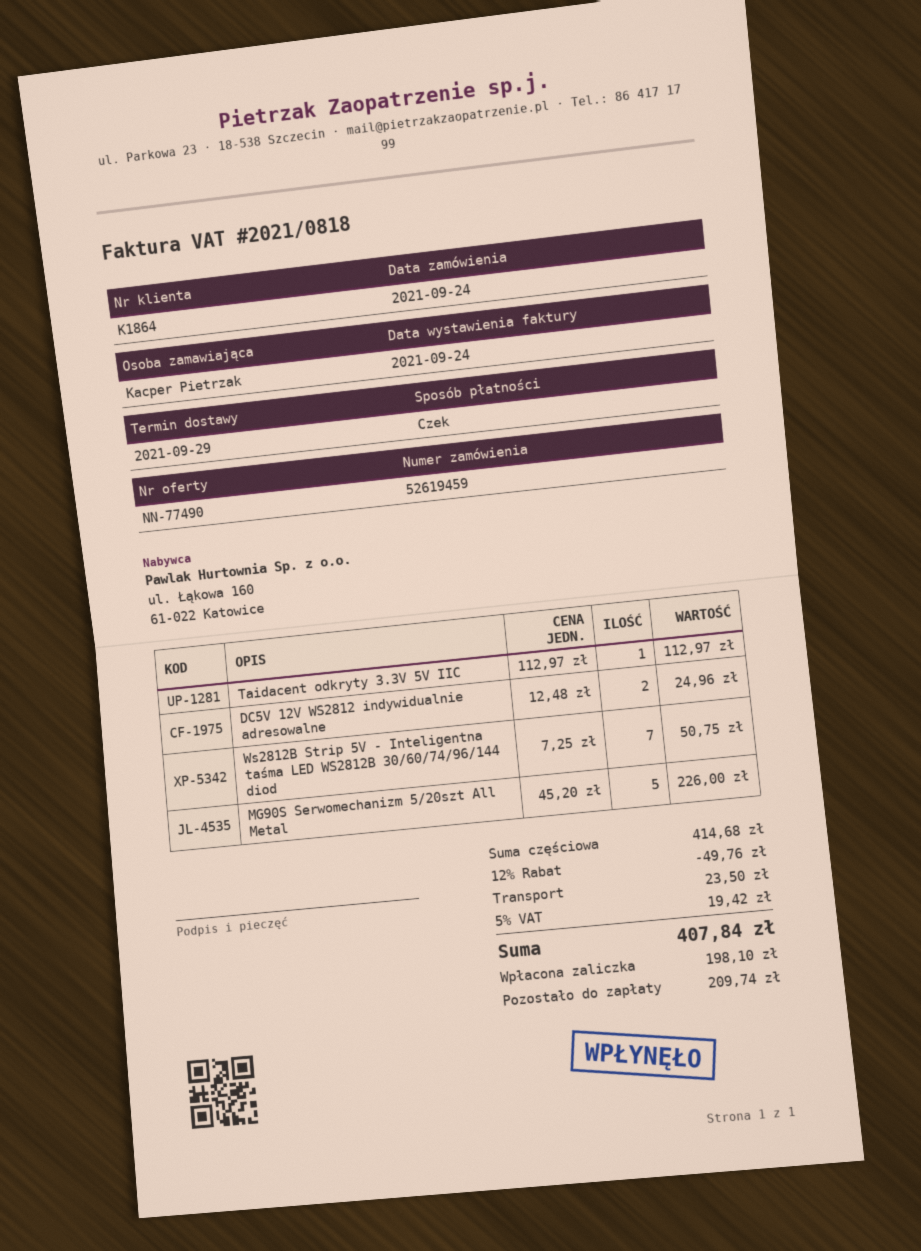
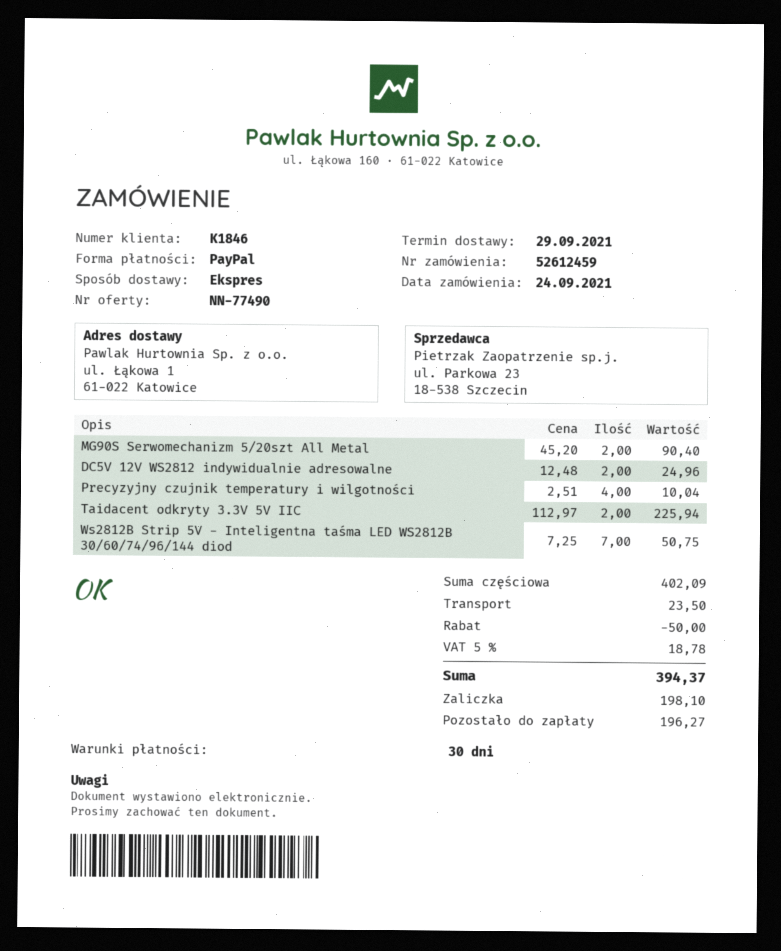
order number: 52619459 -> 52612459
customer number: K1864 -> K1846
payment method: cheque -> PayPal
Taidacent odkryty 3.3V 5V IIC: 1 x 112.97 = 112.97 -> 2 x 112.97 = 225.94
MG90S Serwomechanizm 5/20szt All Metal: 5 x 45.20 = 226.00 -> 2 x 45.20 = 90.40
Precyzyjny czujnik temperatury i wilgotności: none -> 4 x 2.51 = 10.04
subtotal: 414.68 -> 402.09
discount: 49.76 -> 50.00
tax: 5% = 19.42 -> 5% = 18.78
total: 407.84 -> 394.37
balance: 209.74 -> 196.27

